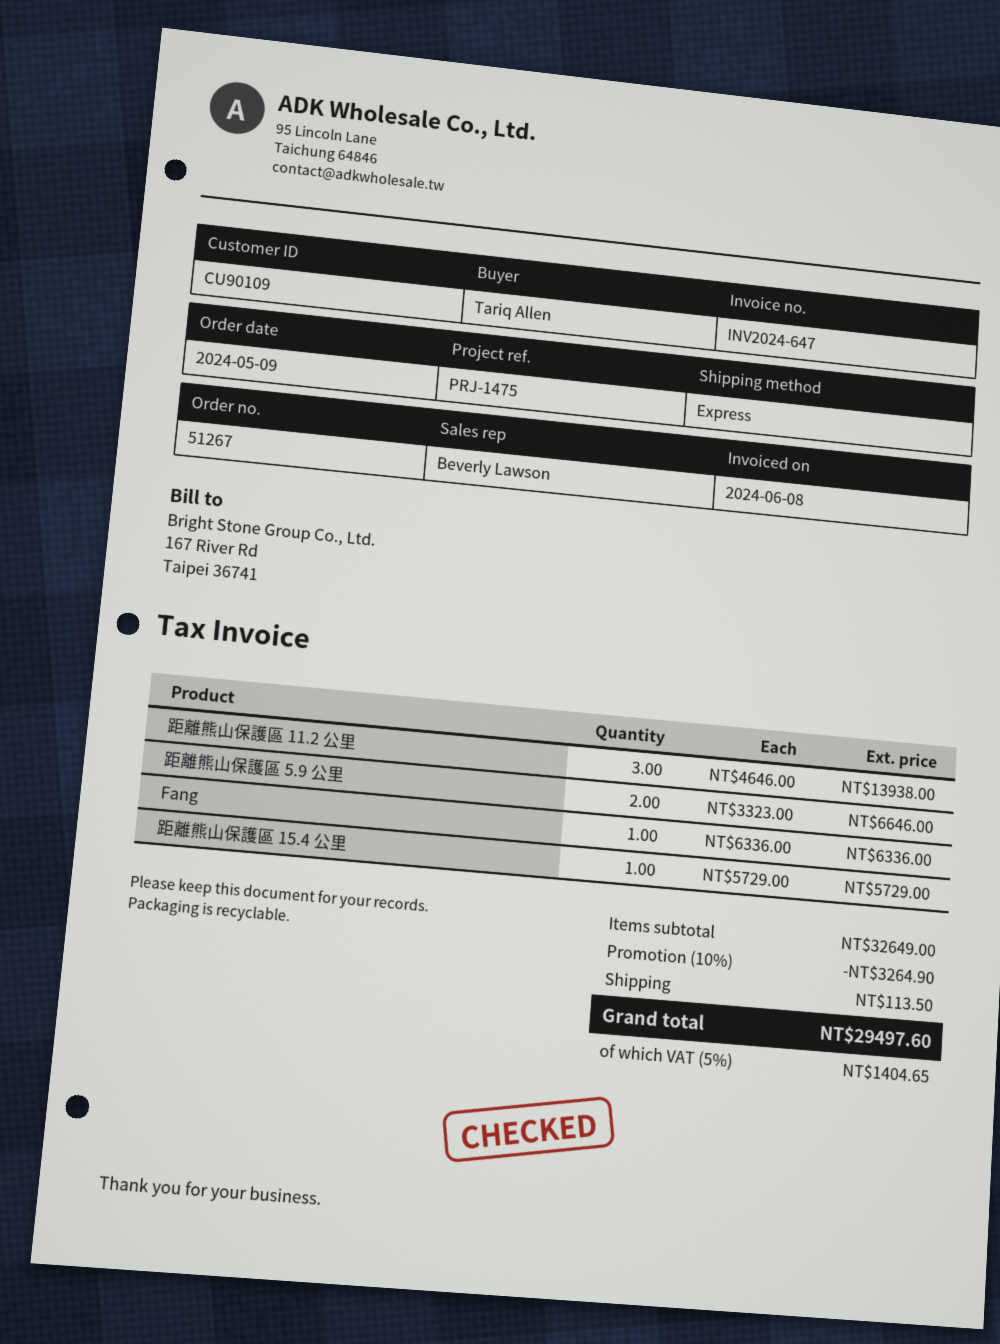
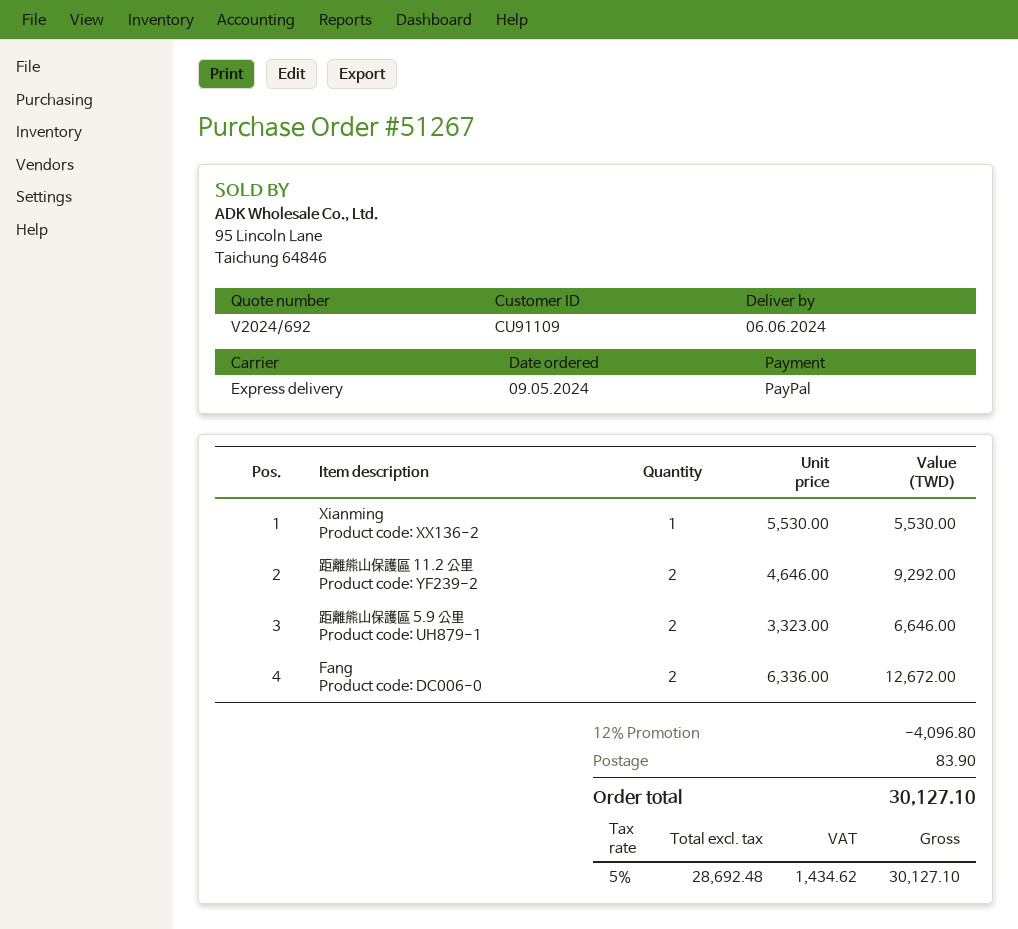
customer number: CU90109 -> CU91109
距離熊山保護區 11.2 公里: 3 x 4646.00 = 13938.00 -> 2 x 4646.00 = 9292.00
Fang: 1 x 6336.00 = 6336.00 -> 2 x 6336.00 = 12672.00
距離熊山保護區 15.4 公里: 1 x 5729.00 = 5729.00 -> none
Xianming: none -> 1 x 5530.00 = 5530.00
discount: 10% = 3264.90 -> 12% = 4096.80
shipping: 113.50 -> 83.90
tax: 5% = 1404.65 -> 5% = 1434.62
total: 29497.60 -> 30127.10

